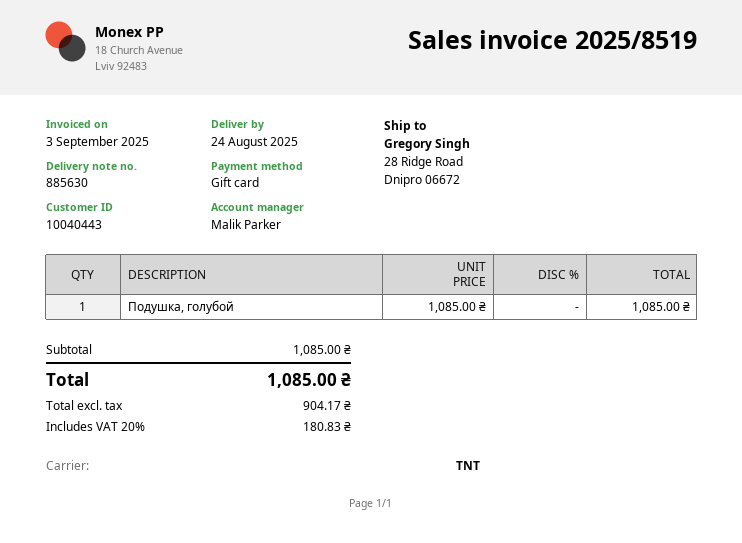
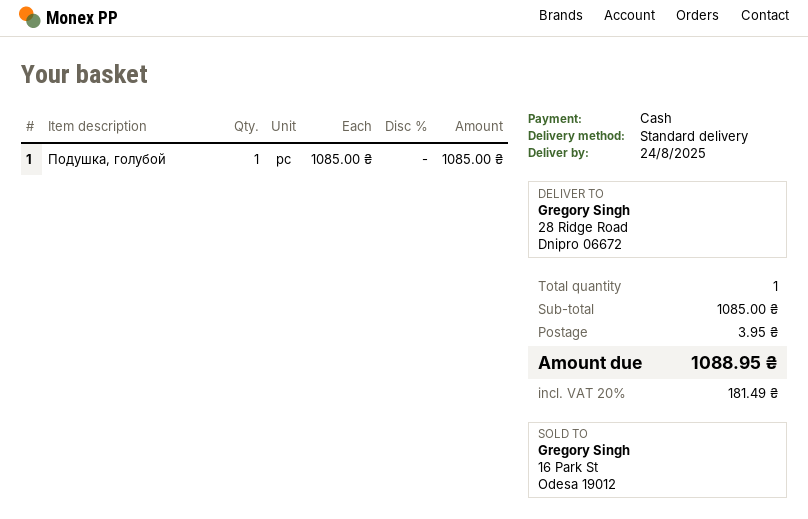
payment method: gift card -> cash
shipping method: TNT -> standard
shipping: none -> 3.95
tax: 20% = 180.83 -> 20% = 181.49
total: 1085.00 -> 1088.95

